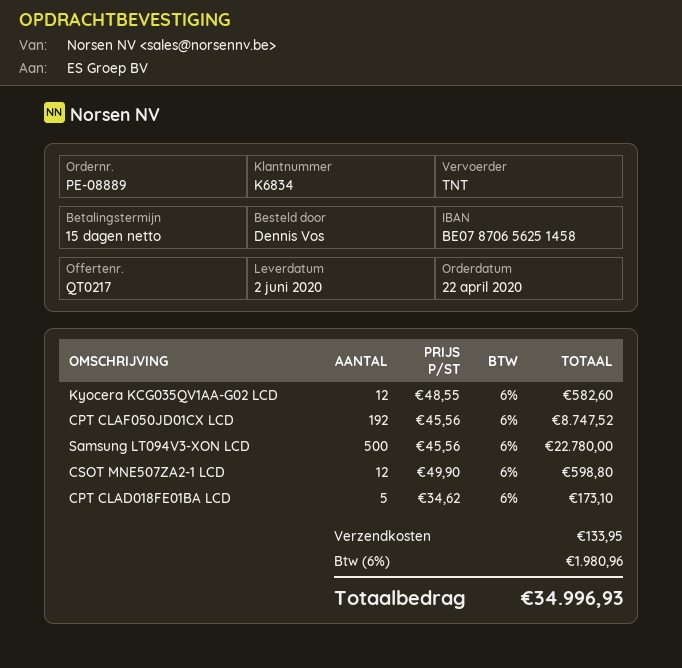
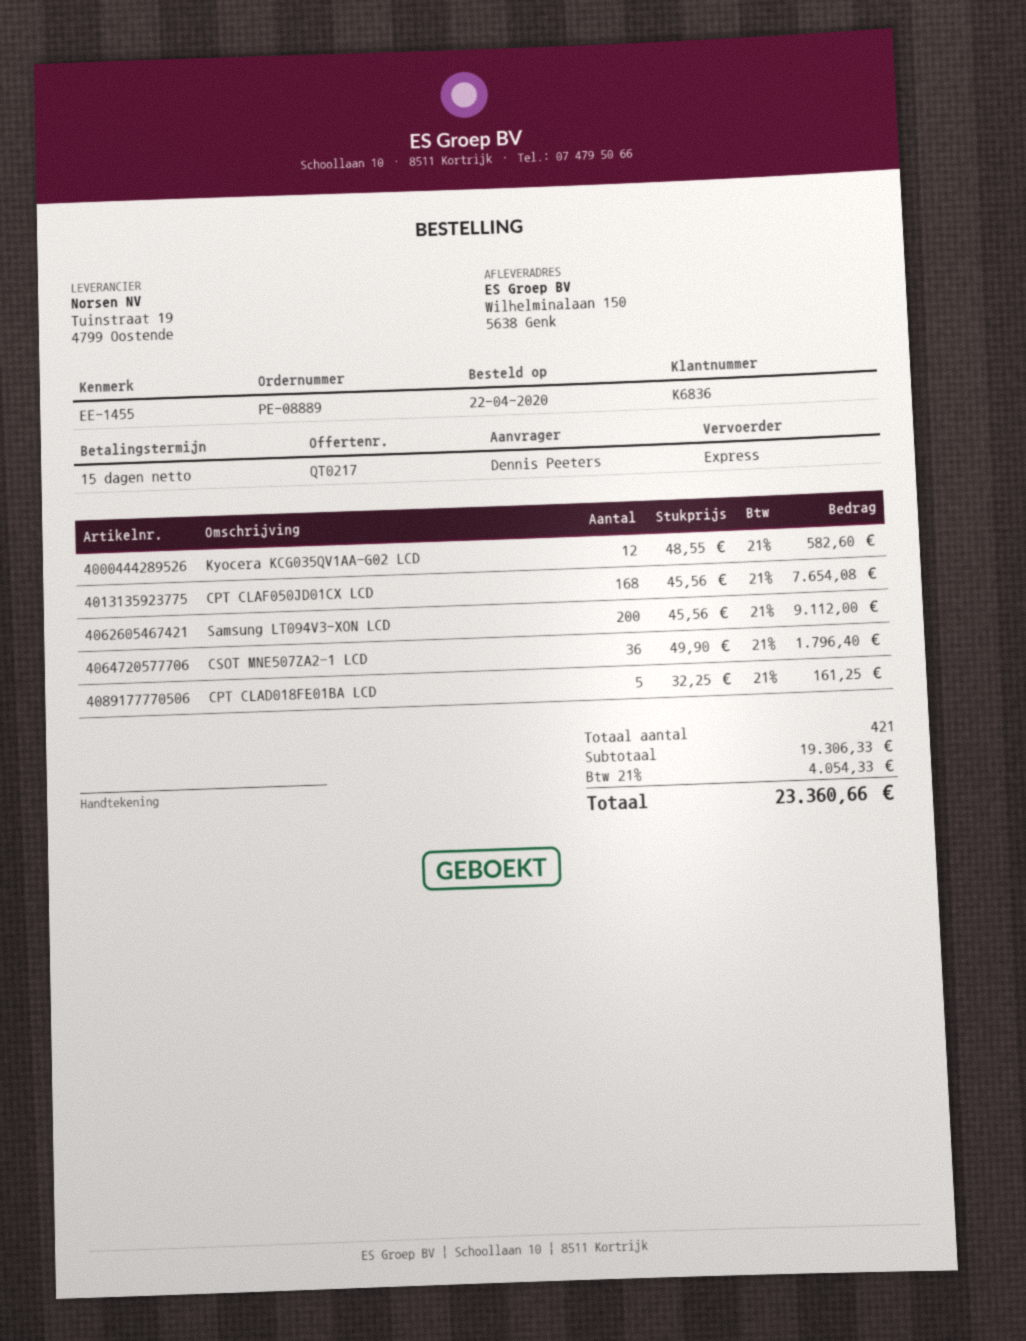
customer number: K6834 -> K6836
ordered by: Dennis Vos -> Dennis Peeters
shipping method: TNT -> express
CPT CLAF050JD01CX LCD: 192 x 45.56 = 8747.52 -> 168 x 45.56 = 7654.08
Samsung LT094V3-XON LCD: 500 x 45.56 = 22780.00 -> 200 x 45.56 = 9112.00
CSOT MNE507ZA2-1 LCD: 12 x 49.90 = 598.80 -> 36 x 49.90 = 1796.40
CPT CLAD018FE01BA LCD: 5 x 34.62 = 173.10 -> 5 x 32.25 = 161.25
shipping: 133.95 -> none
tax: 6% = 1980.96 -> 21% = 4054.33
total: 34996.93 -> 23360.66

